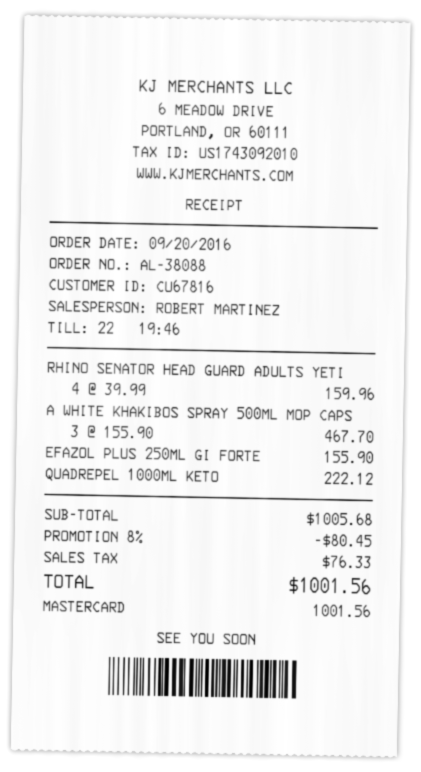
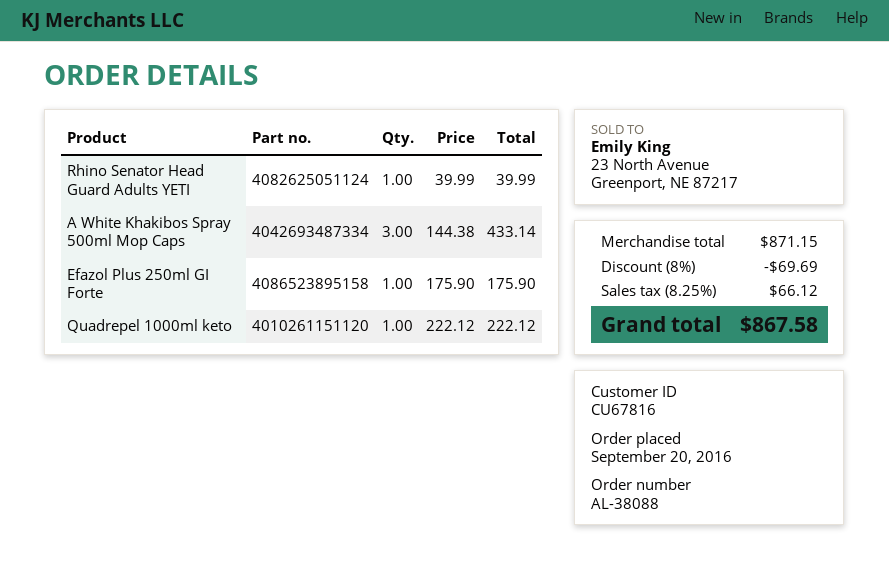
RHINO SENATOR HEAD GUARD ADULTS YETI: 4 x 39.99 = 159.96 -> 1 x 39.99 = 39.99
A WHITE KHAKIBOS SPRAY 500ML MOP CAPS: 3 x 155.90 = 467.70 -> 3 x 144.38 = 433.14
EFAZOL PLUS 250ML GI FORTE: 1 x 155.90 = 155.90 -> 1 x 175.90 = 175.90
subtotal: 1005.68 -> 871.15
discount: 8% = 80.45 -> 8% = 69.69
tax: 76.33 -> 66.12
total: 1001.56 -> 867.58

